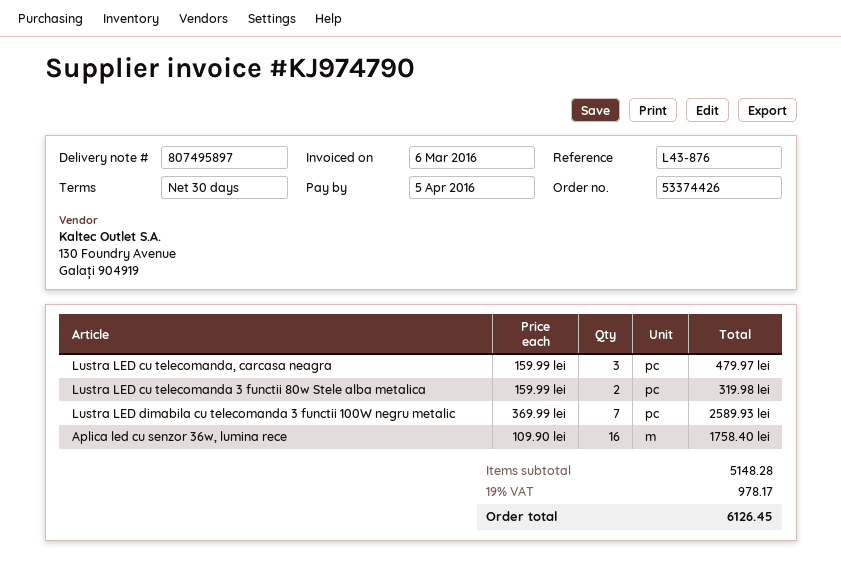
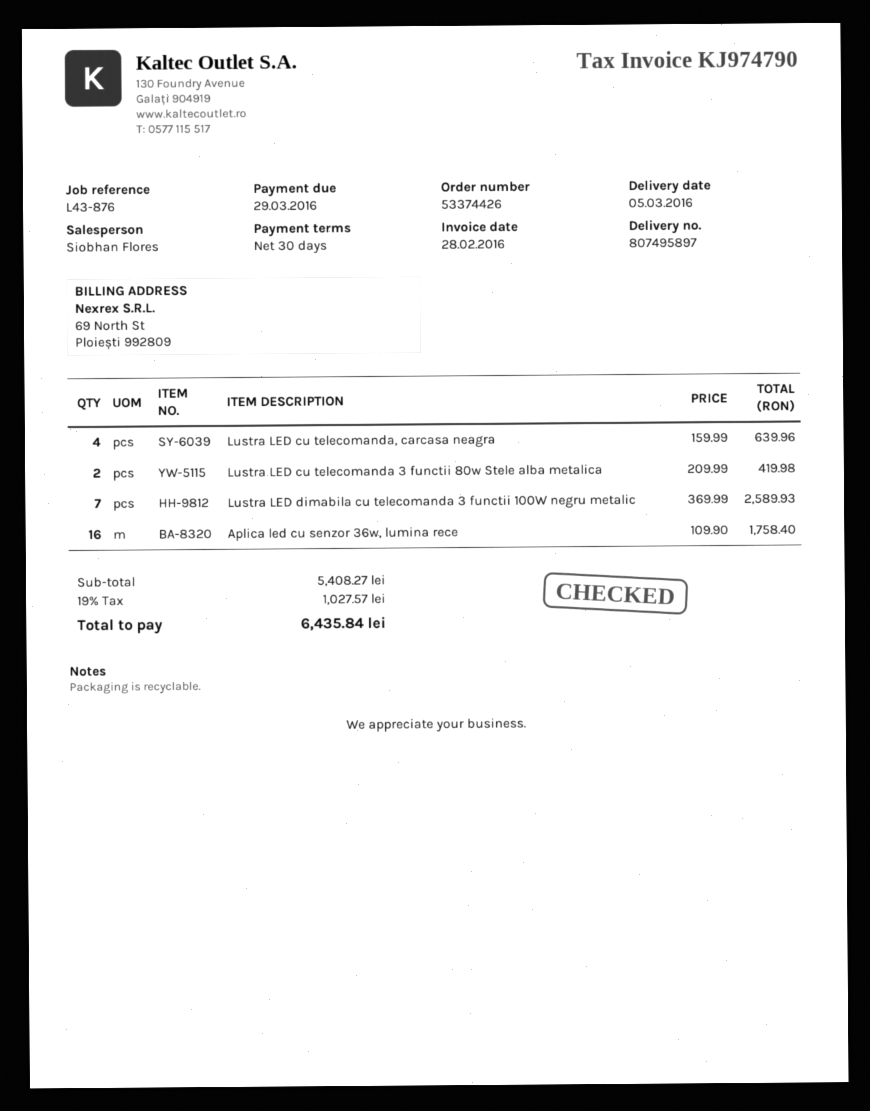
invoice date: 2016-03-06 -> 2016-02-28
due date: 2016-04-05 -> 2016-03-29
Lustra LED cu telecomanda, carcasa neagra: 3 x 159.99 = 479.97 -> 4 x 159.99 = 639.96
Lustra LED cu telecomanda 3 functii 80w Stele alba metalica: 2 x 159.99 = 319.98 -> 2 x 209.99 = 419.98
subtotal: 5148.28 -> 5408.27
tax: 19% = 978.17 -> 19% = 1027.57
total: 6126.45 -> 6435.84

